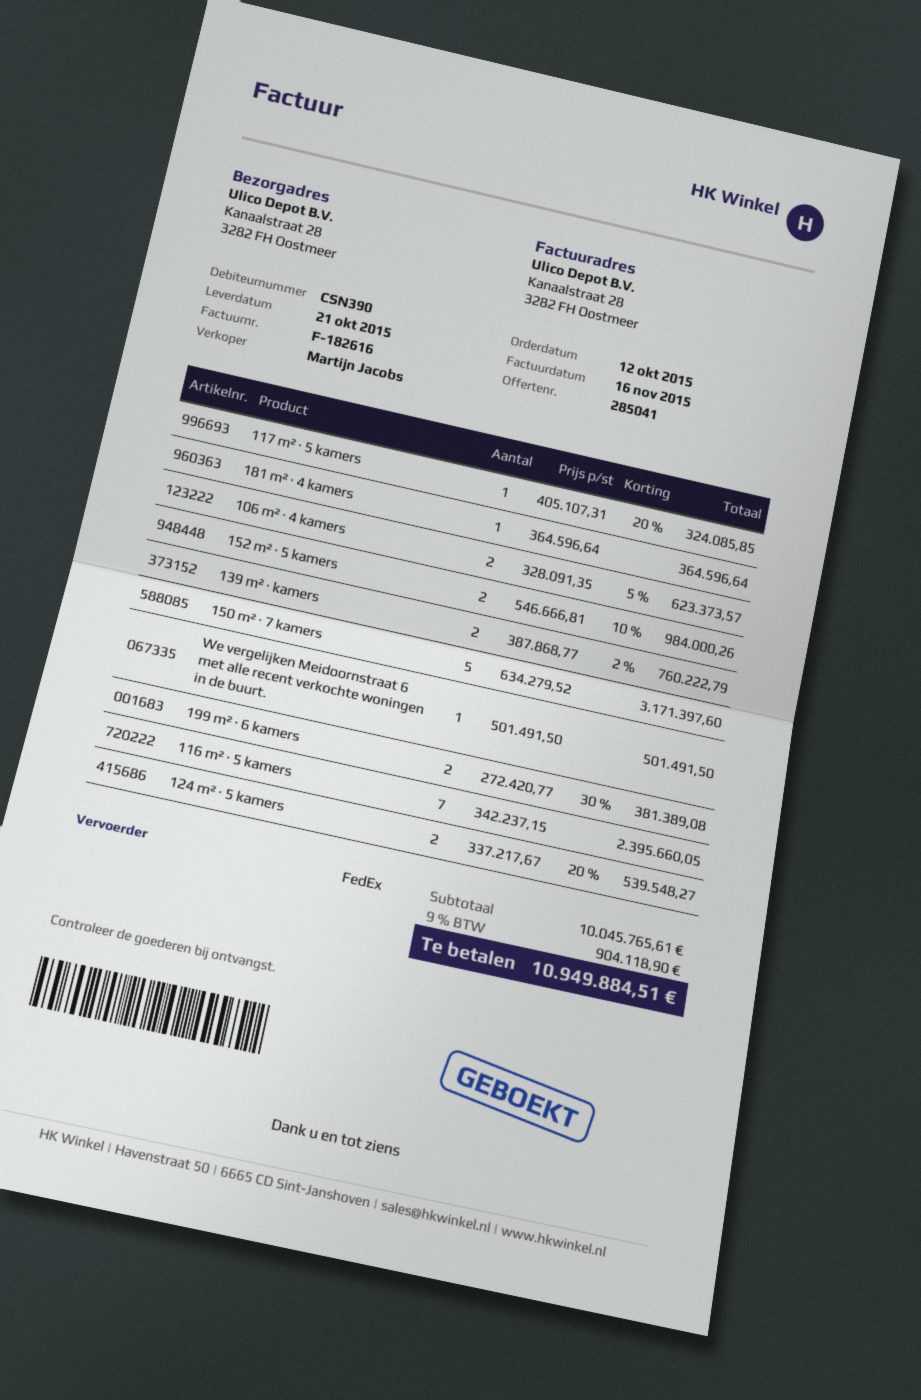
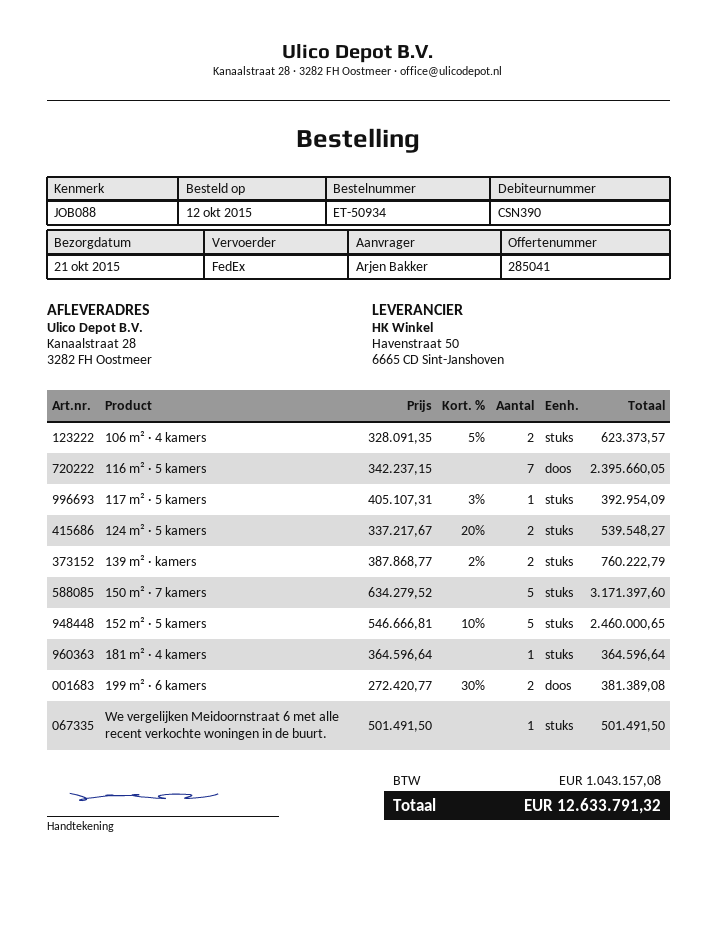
117 m² · 5 kamers: 1 x 405107.31 - 20% = 324085.85 -> 1 x 405107.31 - 3% = 392954.09
152 m² · 5 kamers: 2 x 546666.81 - 10% = 984000.26 -> 5 x 546666.81 - 10% = 2460000.65
tax: 904118.90 -> 1043157.08
total: 10949884.51 -> 12633791.32

